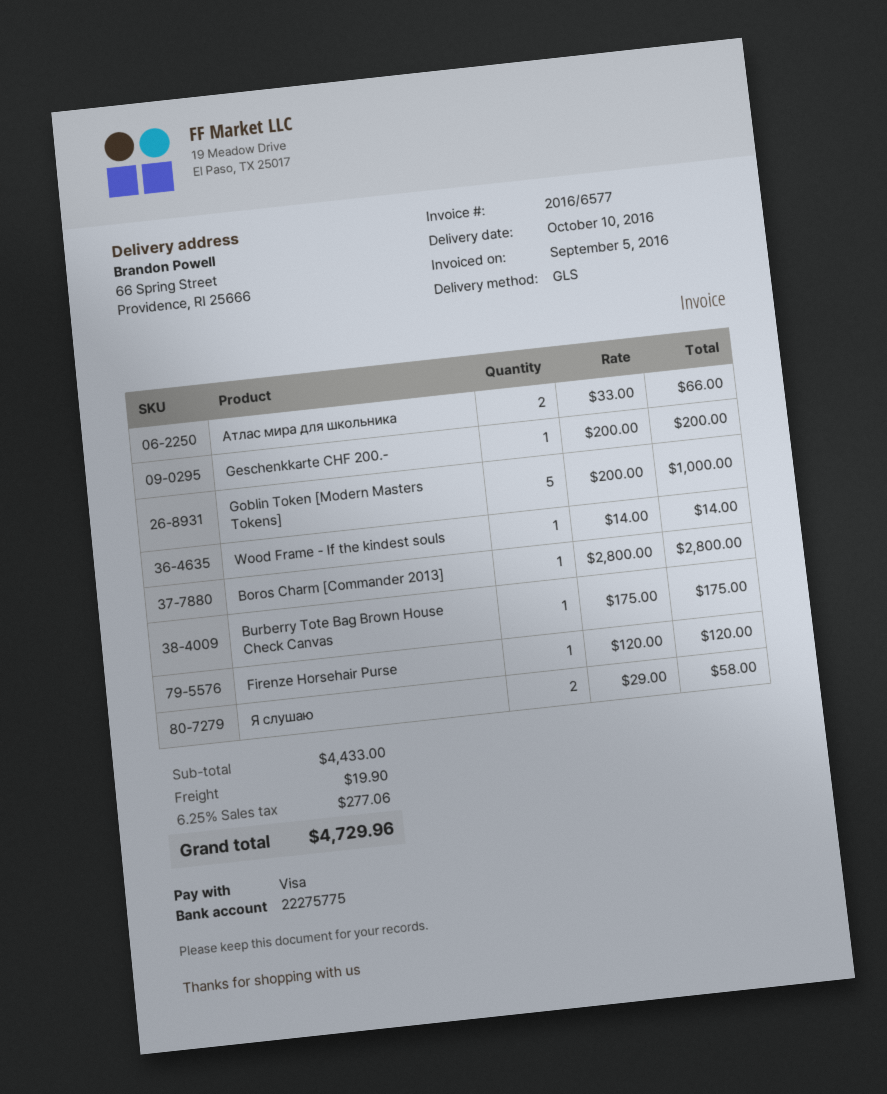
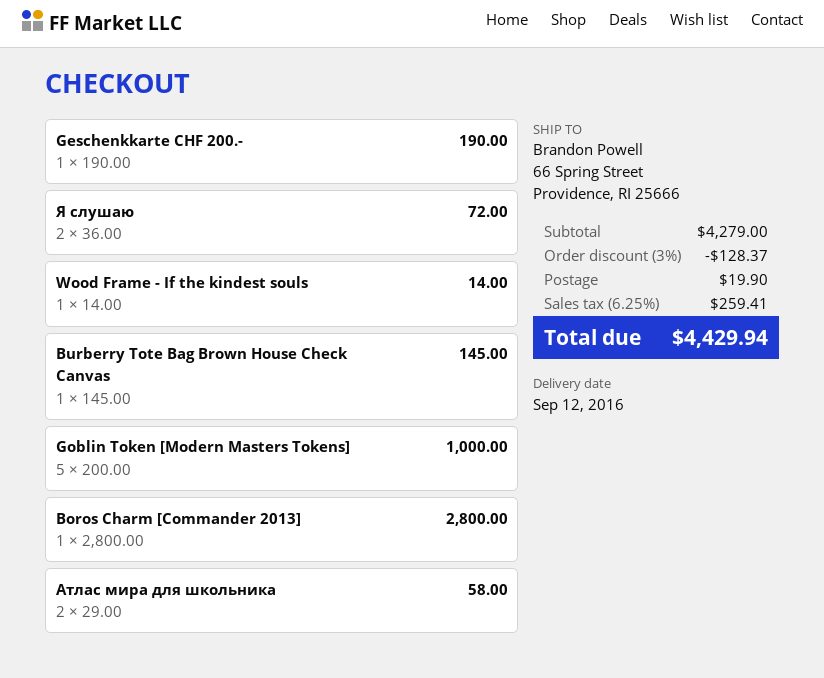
delivery date: 2016-10-10 -> 2016-09-12
Атлас мира для школьника: 2 x 33.00 = 66.00 -> 2 x 29.00 = 58.00
Geschenkkarte CHF 200.-: 1 x 200.00 = 200.00 -> 1 x 190.00 = 190.00
Burberry Tote Bag Brown House Check Canvas: 1 x 175.00 = 175.00 -> 1 x 145.00 = 145.00
Firenze Horsehair Purse: 1 x 120.00 = 120.00 -> none
Я слушаю: 2 x 29.00 = 58.00 -> 2 x 36.00 = 72.00
subtotal: 4433.00 -> 4279.00
discount: none -> 3% = 128.37
tax: 6.25% = 277.06 -> 6.25% = 259.41
total: 4729.96 -> 4429.94

